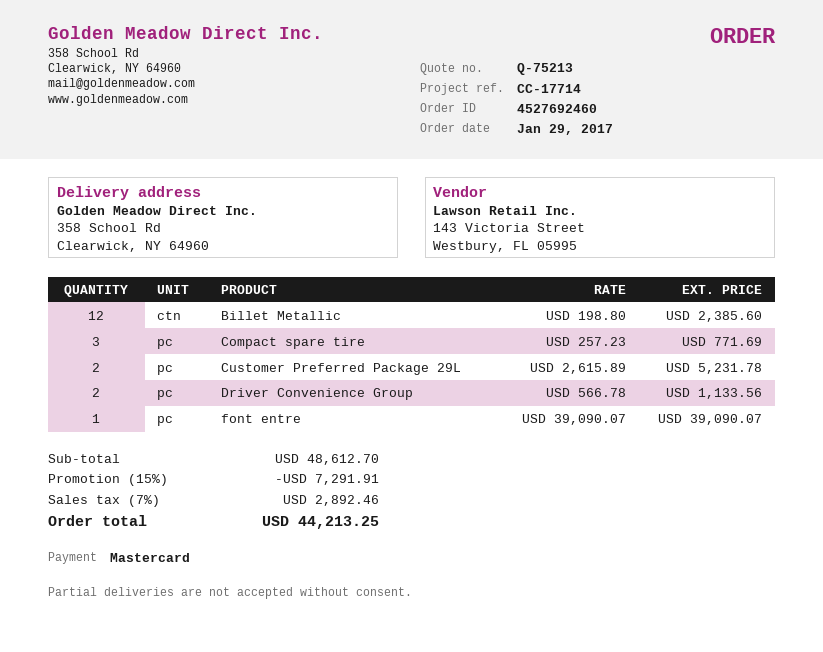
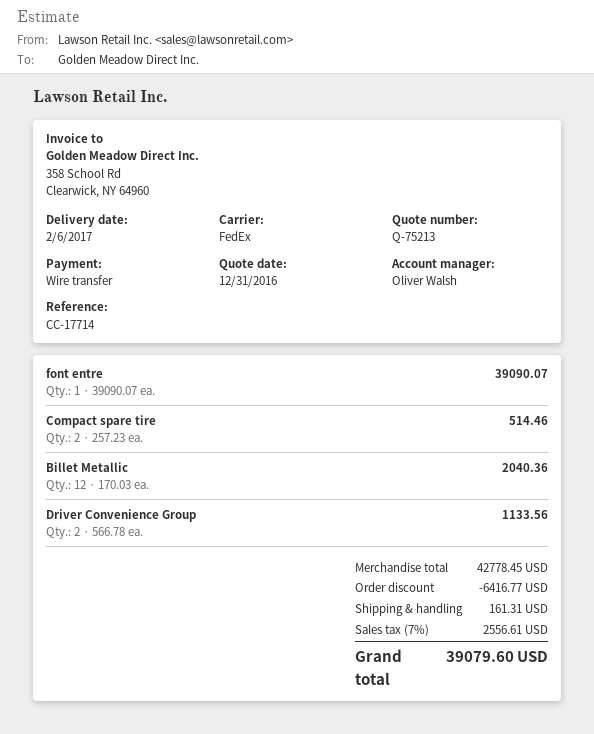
payment method: Mastercard -> bank transfer
Billet Metallic: 12 x 198.80 = 2385.60 -> 12 x 170.03 = 2040.36
Compact spare tire: 3 x 257.23 = 771.69 -> 2 x 257.23 = 514.46
Customer Preferred Package 29L: 2 x 2615.89 = 5231.78 -> none
subtotal: 48612.70 -> 42778.45
discount: 7291.91 -> 6416.77
shipping: none -> 161.31
tax: 7% = 2892.46 -> 7% = 2556.61
total: 44213.25 -> 39079.60

